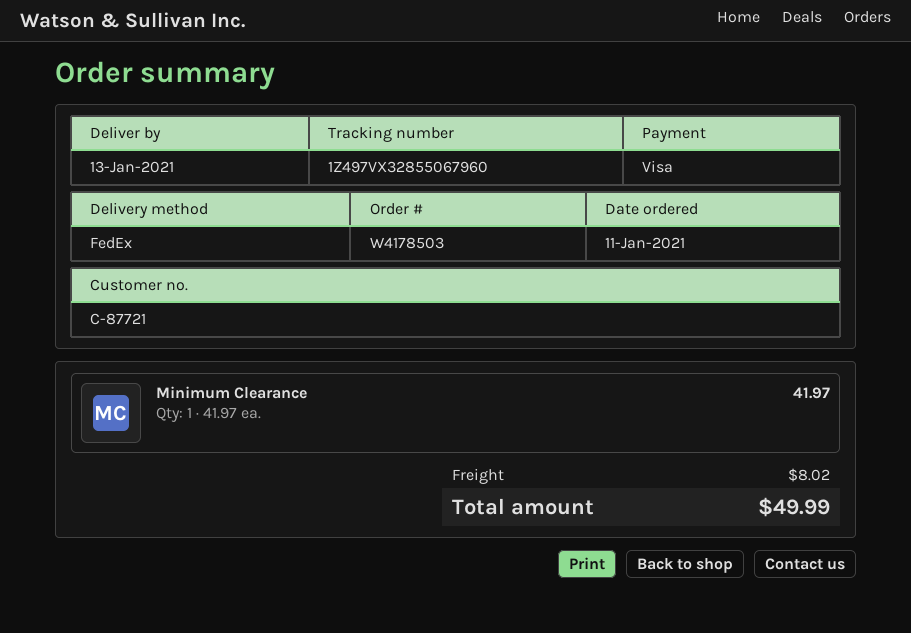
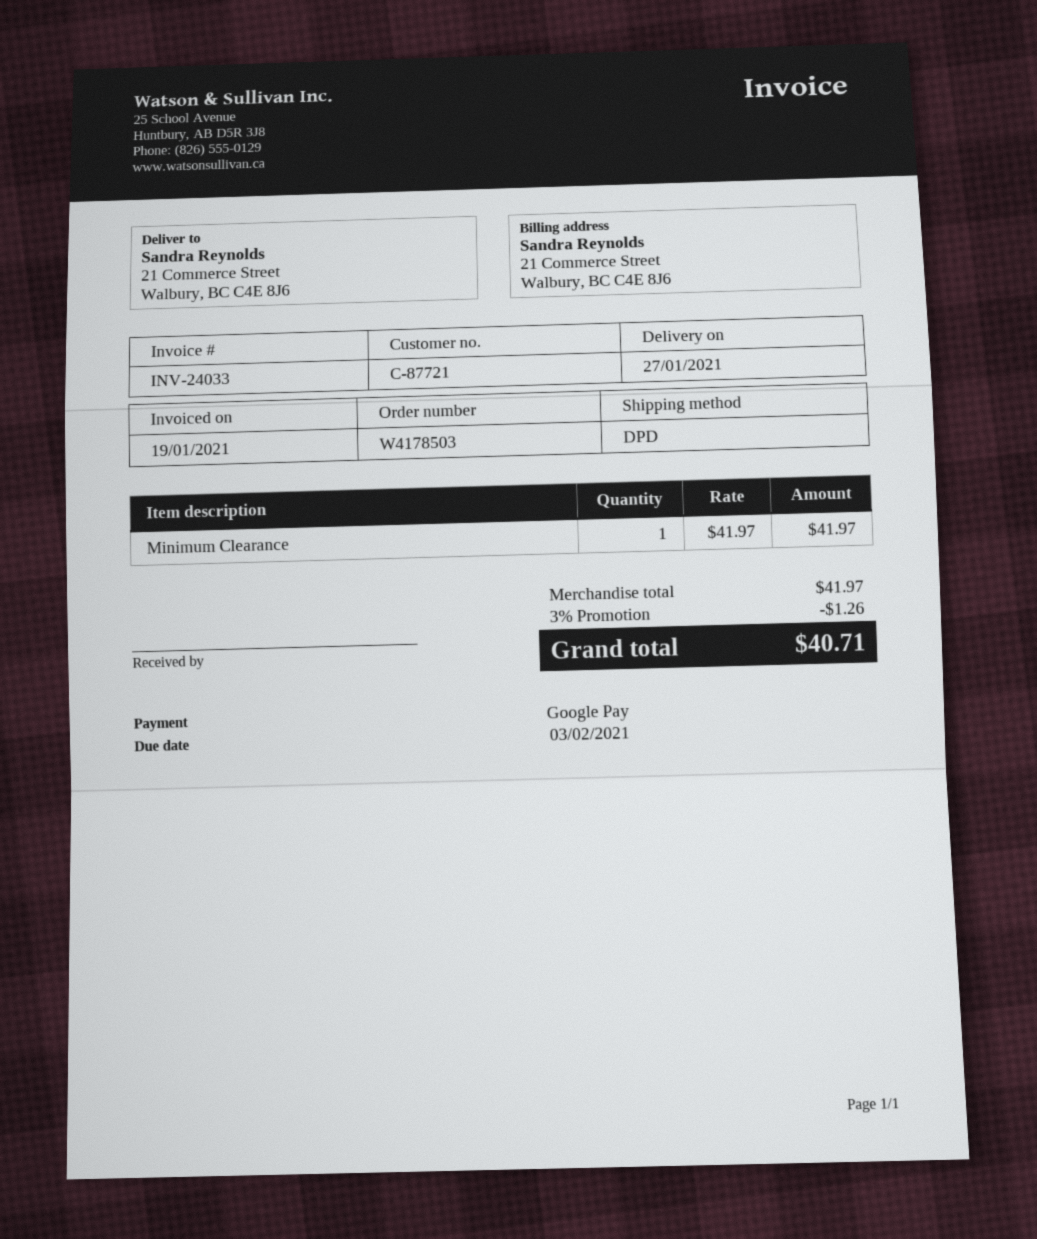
delivery date: 2021-01-13 -> 2021-01-27
payment method: Visa -> Google Pay
shipping method: FedEx -> DPD
discount: none -> 3% = 1.26
shipping: 8.02 -> none
total: 49.99 -> 40.71

